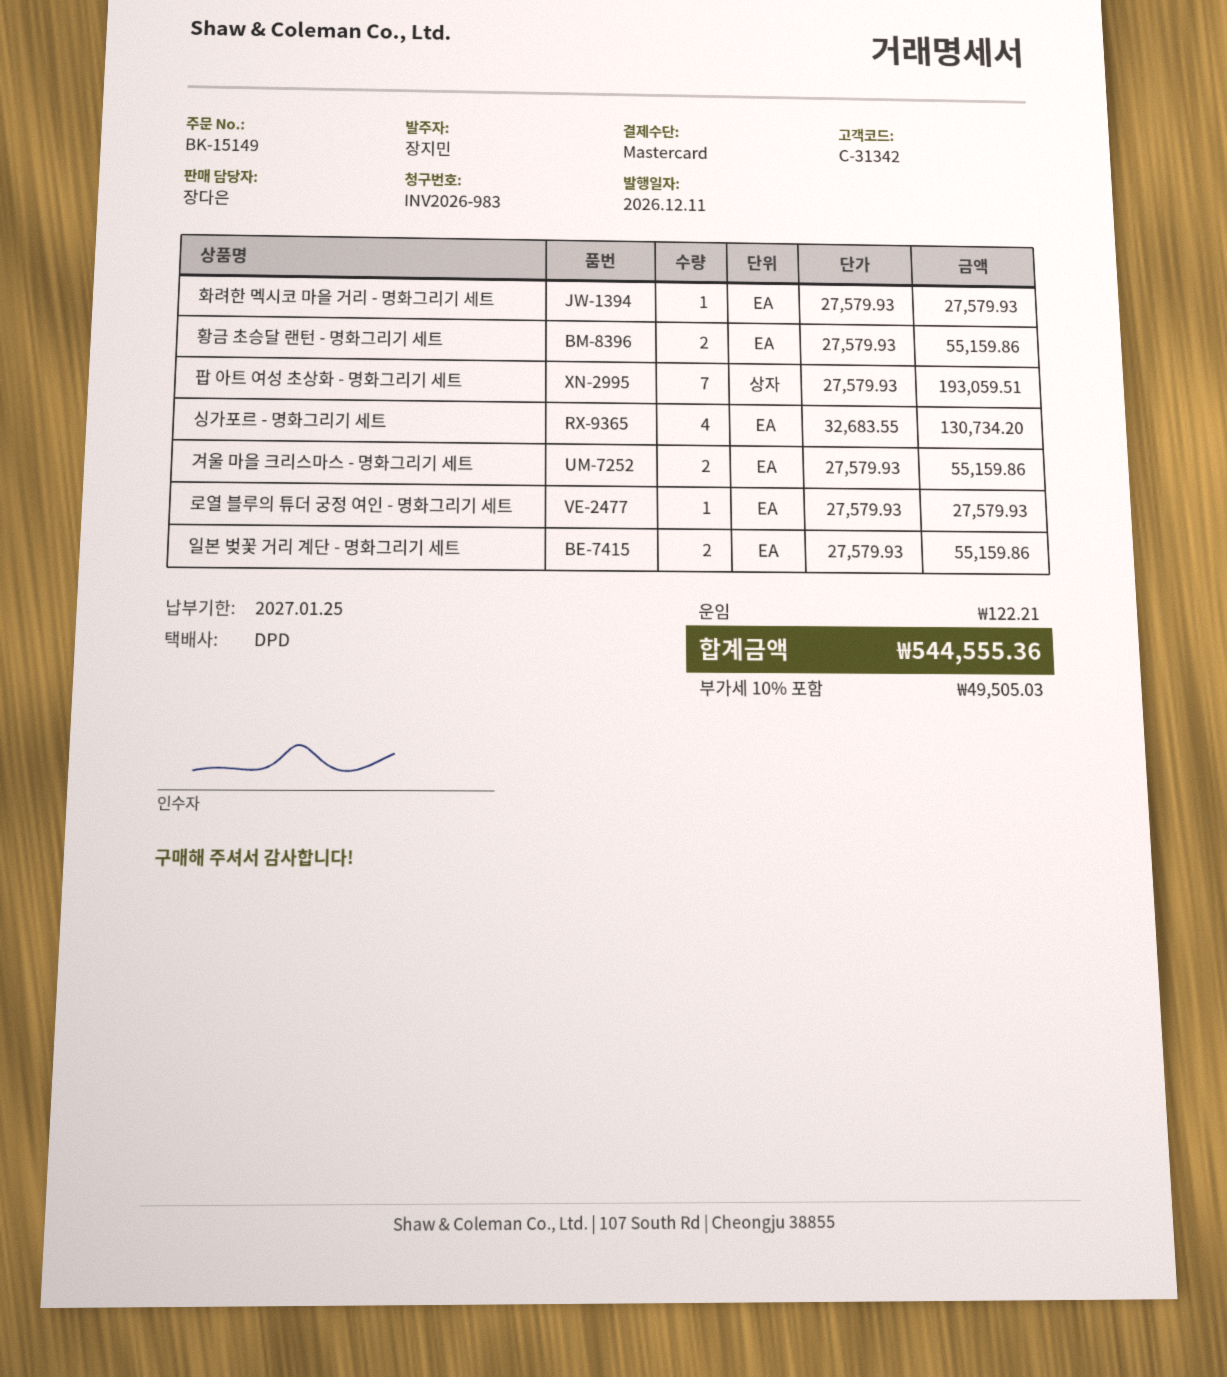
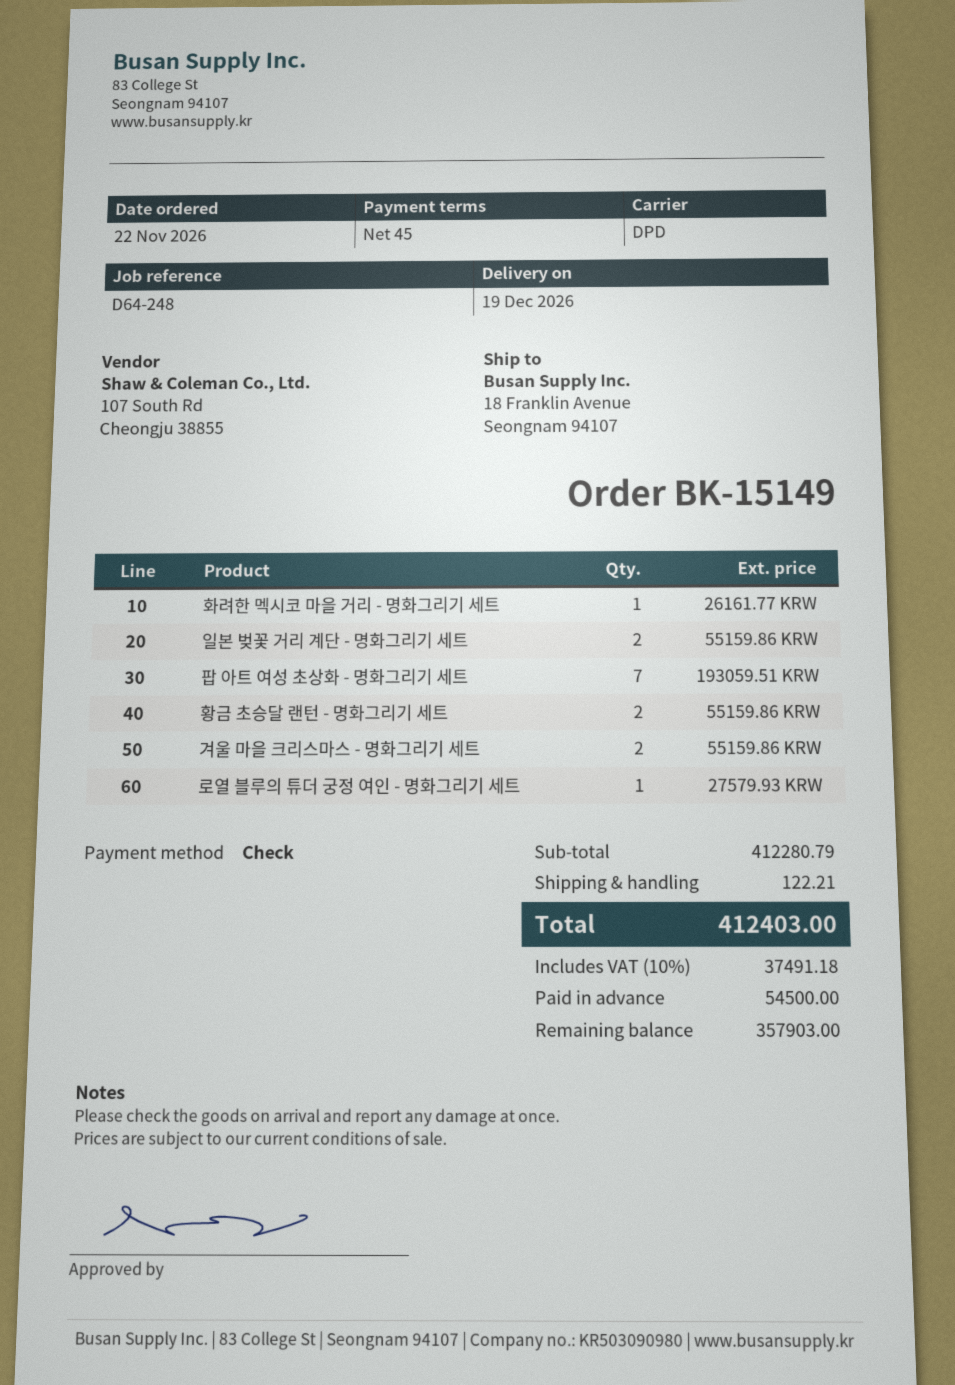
payment method: Mastercard -> cheque
화려한 멕시코 마을 거리 - 명화그리기 세트: 1 for 27579.93 -> 1 for 26161.77
싱가포르 - 명화그리기 세트: 4 for 130734.20 -> none
tax: 10% = 49505.03 -> 10% = 37491.18
total: 544555.36 -> 412403.00

